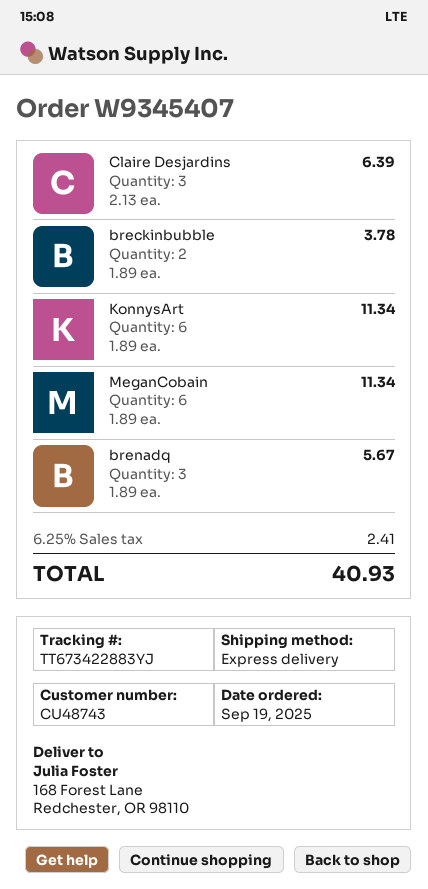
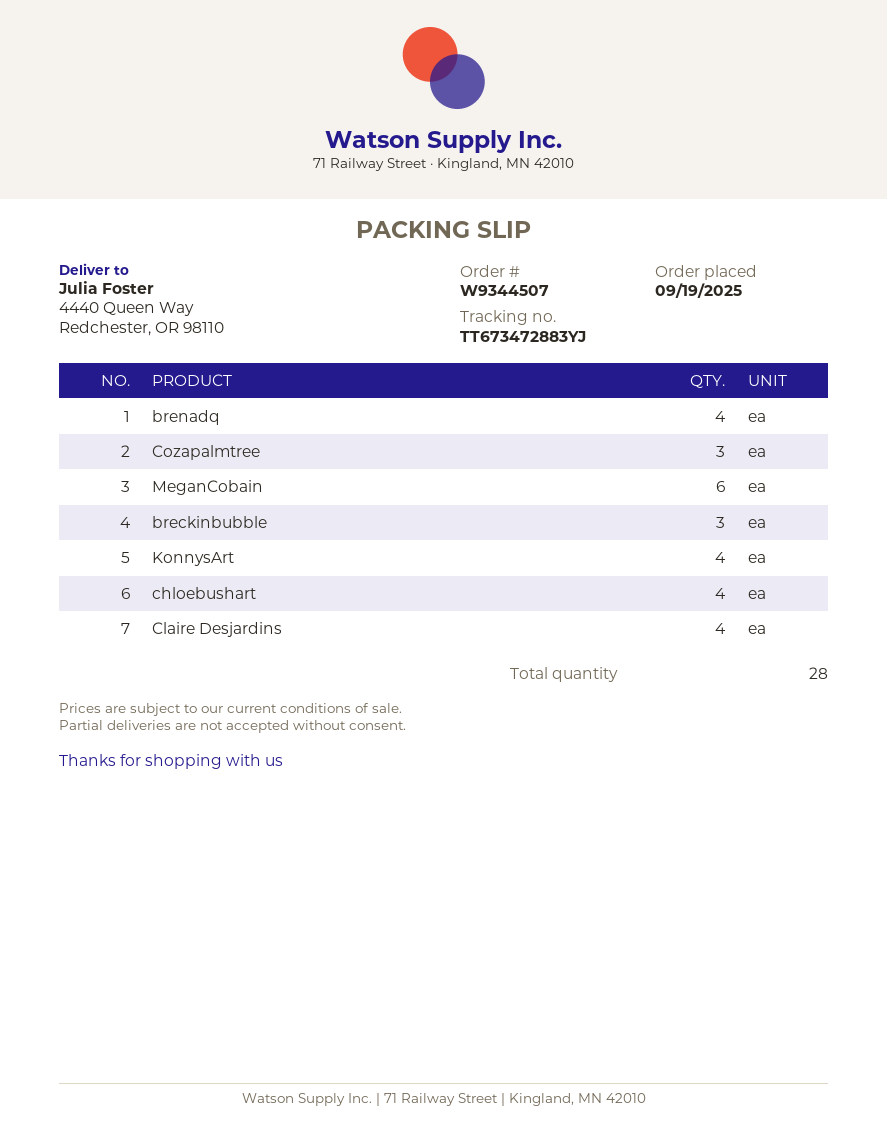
order number: W9345407 -> W9344507
tracking number: TT673422883YJ -> TT673472883YJ
ship to: 168 Forest Lane, Redchester, OR 98110 -> 4440 Queen Way, Redchester, OR 98110
Claire Desjardins: 3 -> 4
breckinbubble: 2 -> 3
KonnysArt: 6 -> 4
brenadq: 3 -> 4
Cozapalmtree: none -> 3
chloebushart: none -> 4

